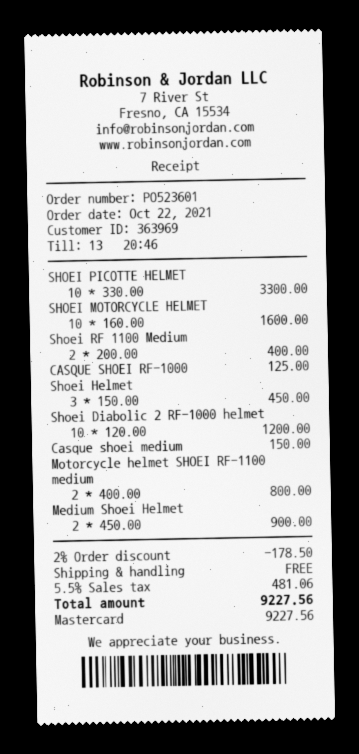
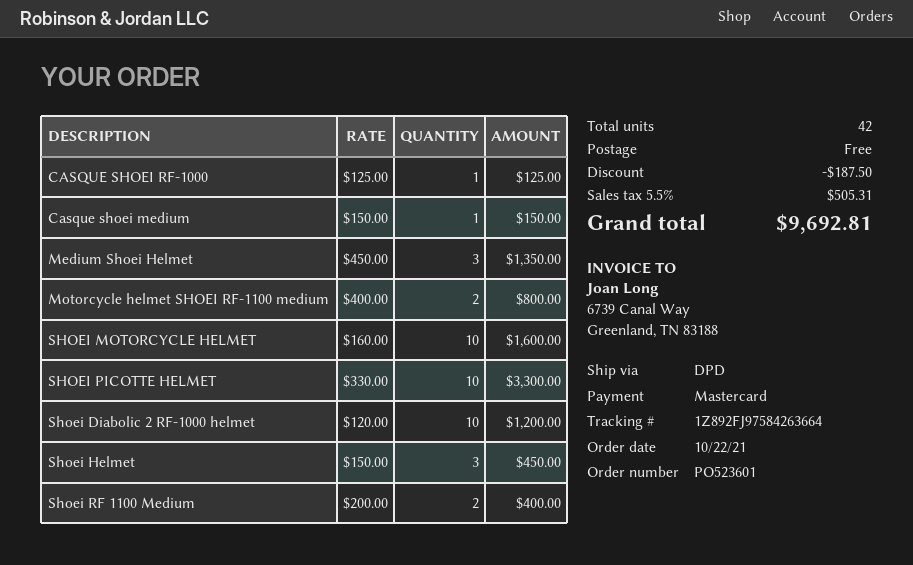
Medium Shoei Helmet: 2 x 450.00 = 900.00 -> 3 x 450.00 = 1350.00
discount: 178.50 -> 187.50
tax: 5.5% = 481.06 -> 5.5% = 505.31
total: 9227.56 -> 9692.81

